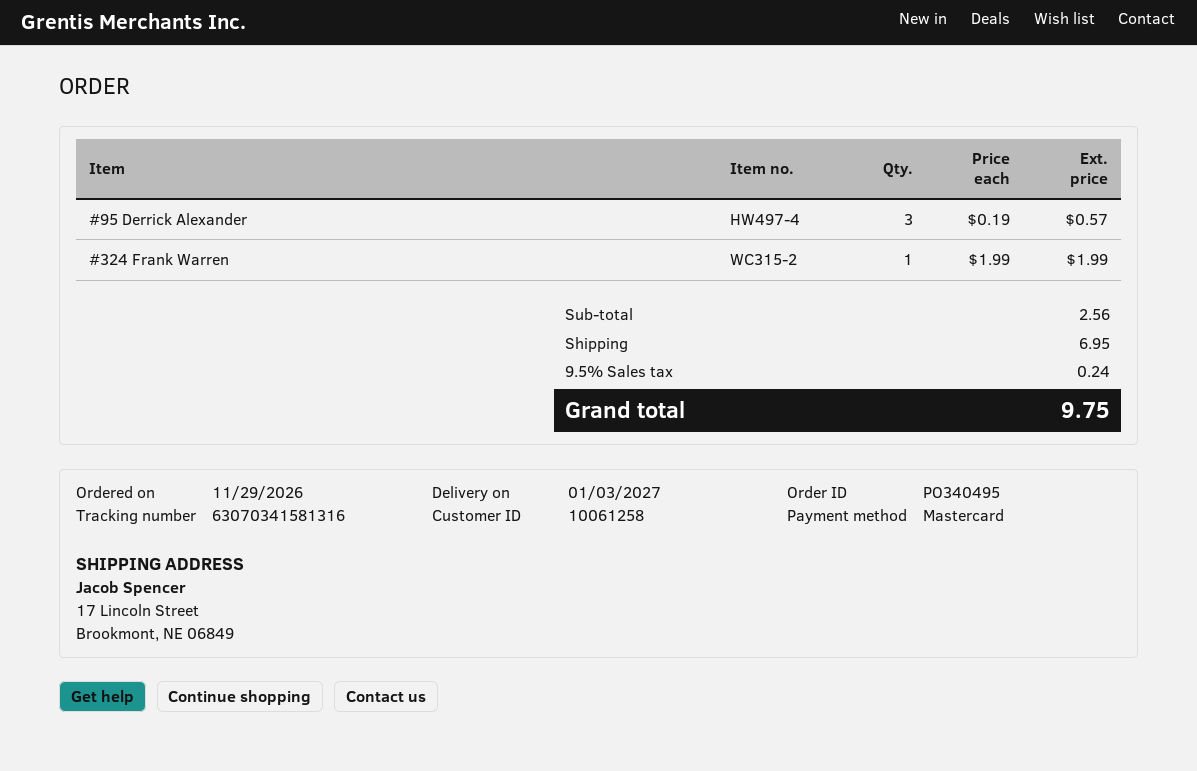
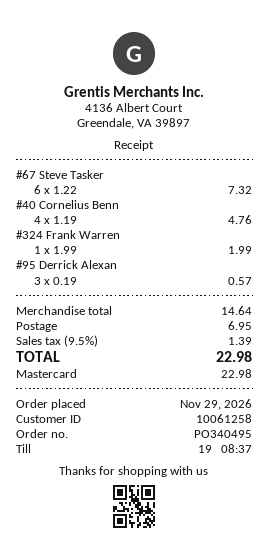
#67 Steve Tasker: none -> 6 x 1.22 = 7.32
#40 Cornelius Benn: none -> 4 x 1.19 = 4.76
subtotal: 2.56 -> 14.64
tax: 9.5% = 0.24 -> 9.5% = 1.39
total: 9.75 -> 22.98

